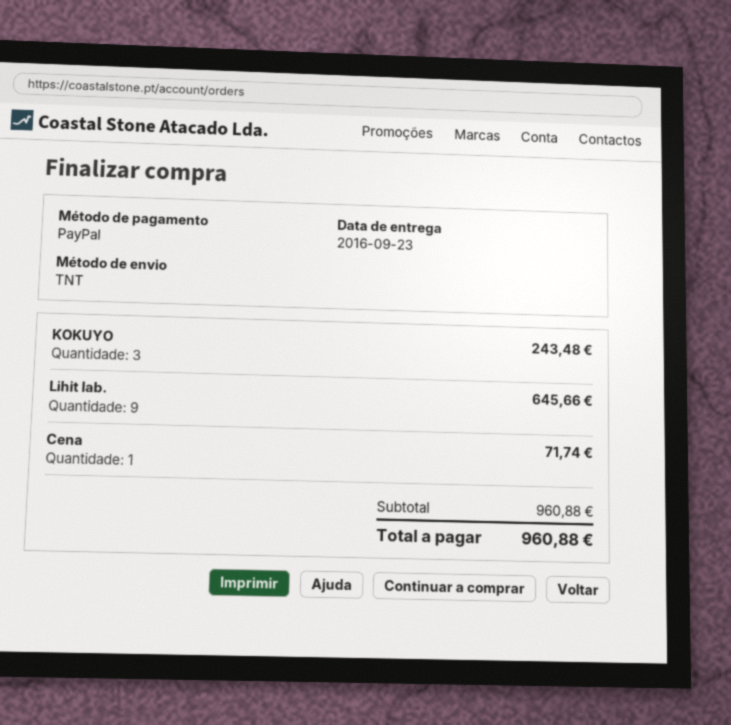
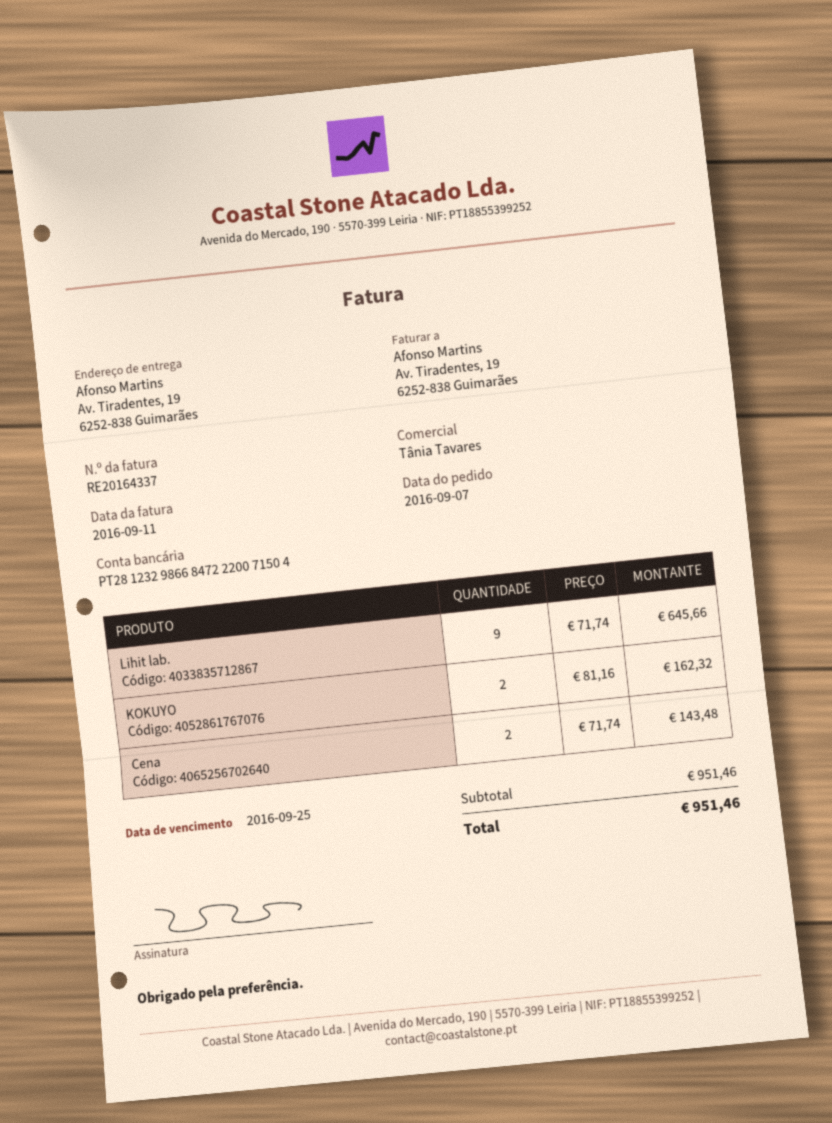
KOKUYO: 3 for 243.48 -> 2 for 162.32
Cena: 1 for 71.74 -> 2 for 143.48
subtotal: 960.88 -> 951.46
total: 960.88 -> 951.46

